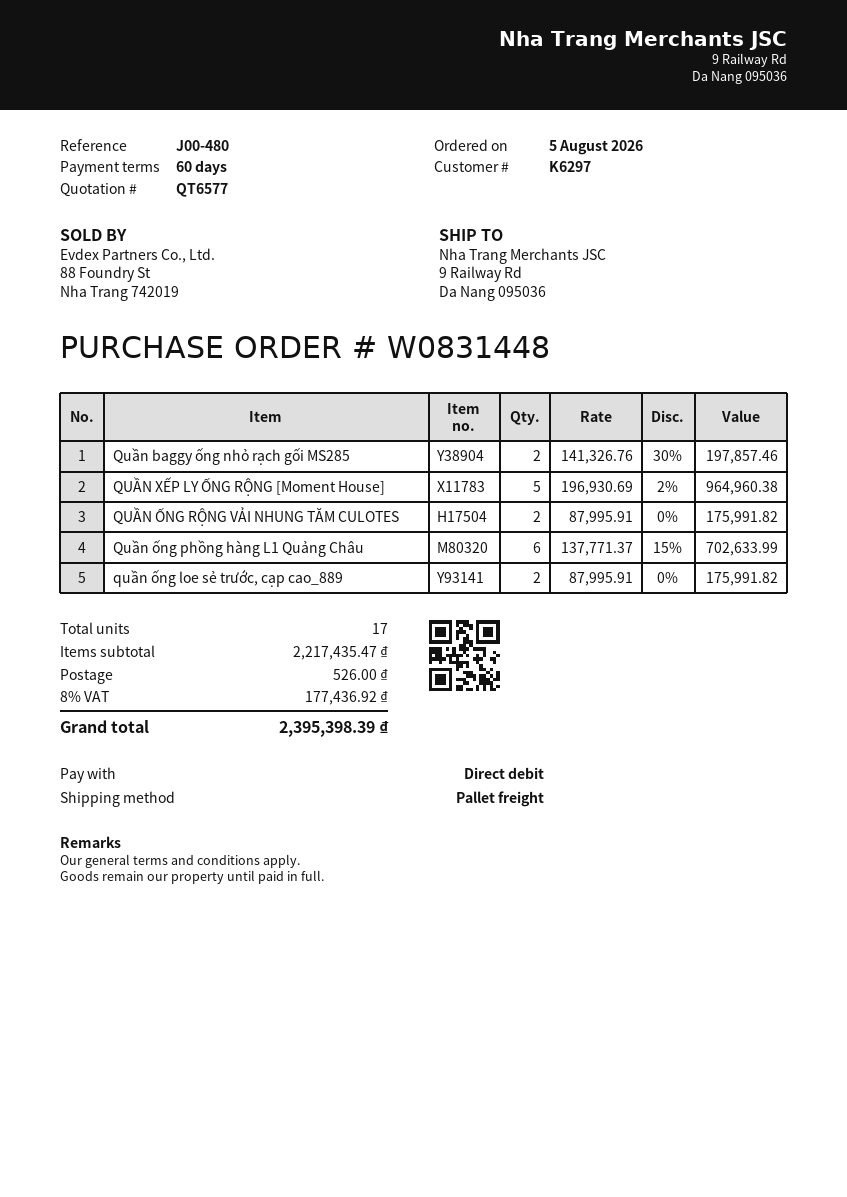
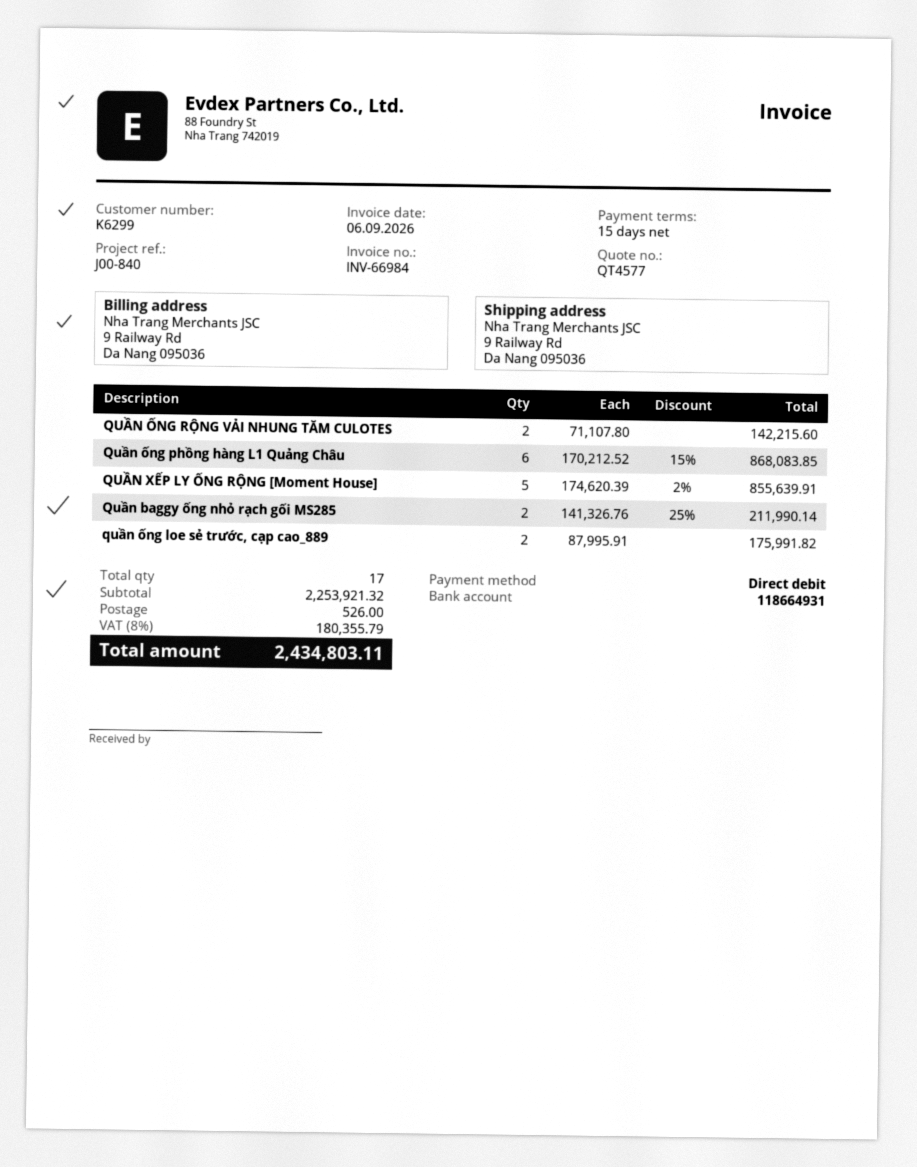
quote number: QT6577 -> QT4577
payment terms: 60 days -> 15 days
customer number: K6297 -> K6299
reference: J00-480 -> J00-840
Quần baggy ống nhỏ rạch gối MS285: 2 x 141326.76 - 30% = 197857.46 -> 2 x 141326.76 - 25% = 211990.14
QUẦN XẾP LY ỐNG RỘNG [Moment House]: 5 x 196930.69 - 2% = 964960.38 -> 5 x 174620.39 - 2% = 855639.91
QUẦN ỐNG RỘNG VẢI NHUNG TĂM CULOTES: 2 x 87995.91 = 175991.82 -> 2 x 71107.80 = 142215.60
Quần ống phồng hàng L1 Quảng Châu: 6 x 137771.37 - 15% = 702633.99 -> 6 x 170212.52 - 15% = 868083.85
subtotal: 2217435.47 -> 2253921.32
tax: 8% = 177436.92 -> 8% = 180355.79
total: 2395398.39 -> 2434803.11

